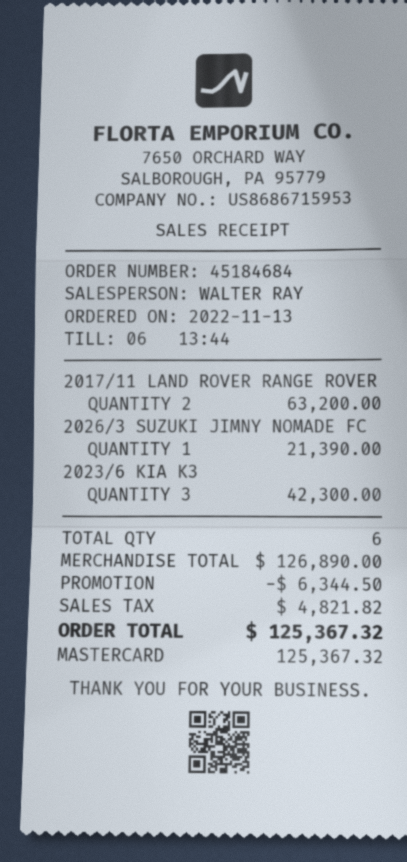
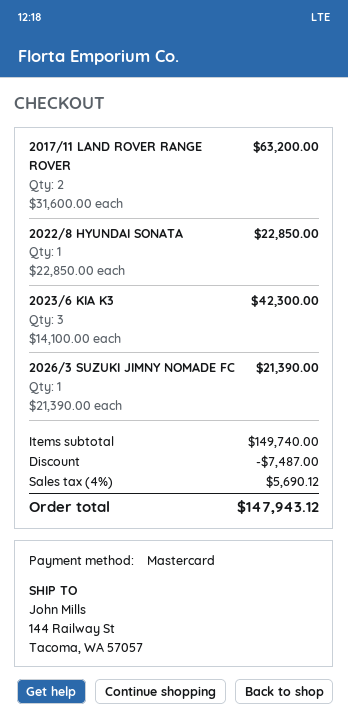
2022/8 HYUNDAI SONATA: none -> 1 for 22850.00
subtotal: 126890.00 -> 149740.00
discount: 6344.50 -> 7487.00
tax: 4821.82 -> 5690.12
total: 125367.32 -> 147943.12

